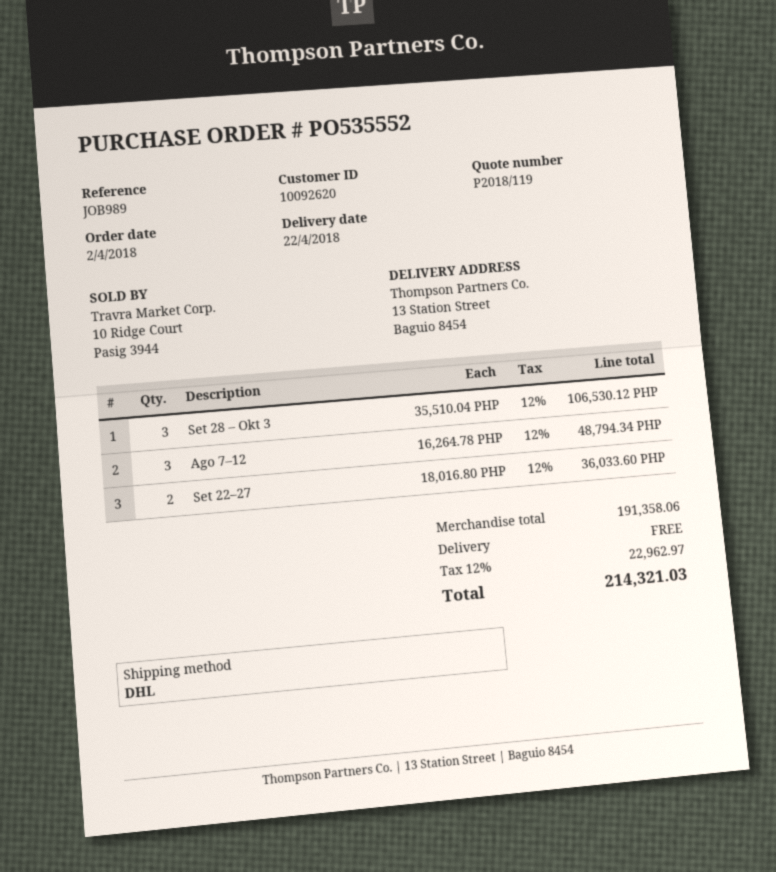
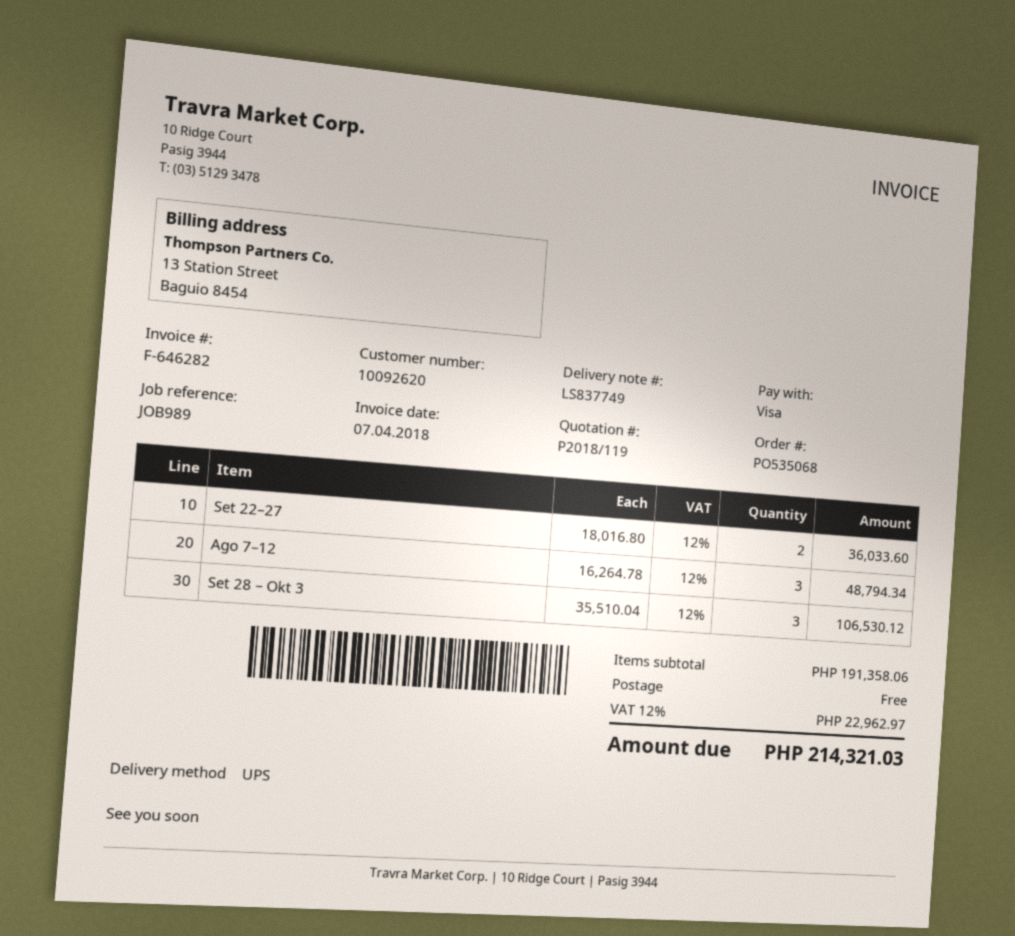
order number: PO535552 -> PO535068
shipping method: DHL -> UPS

